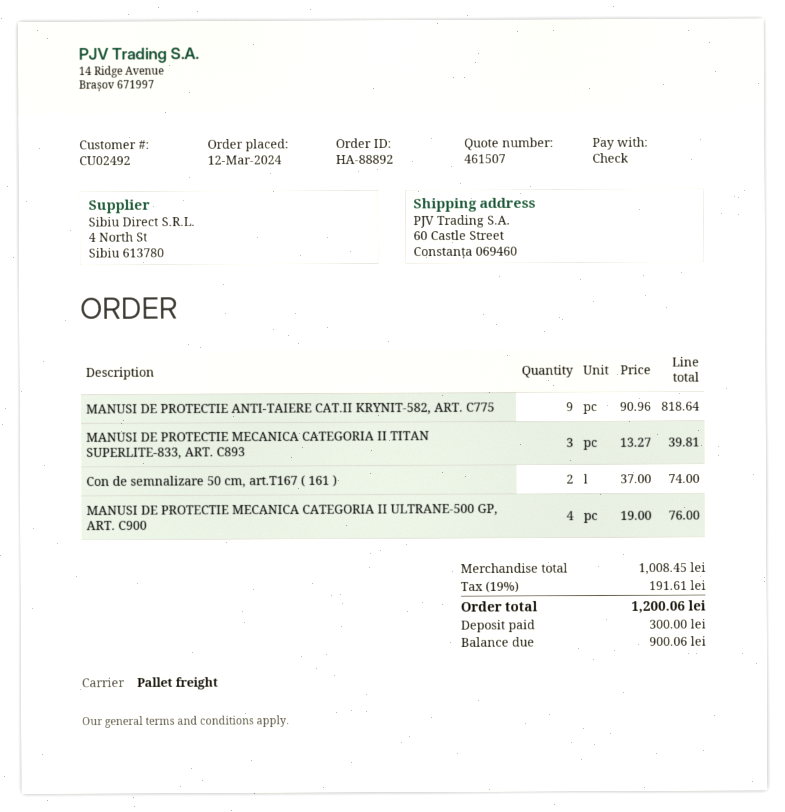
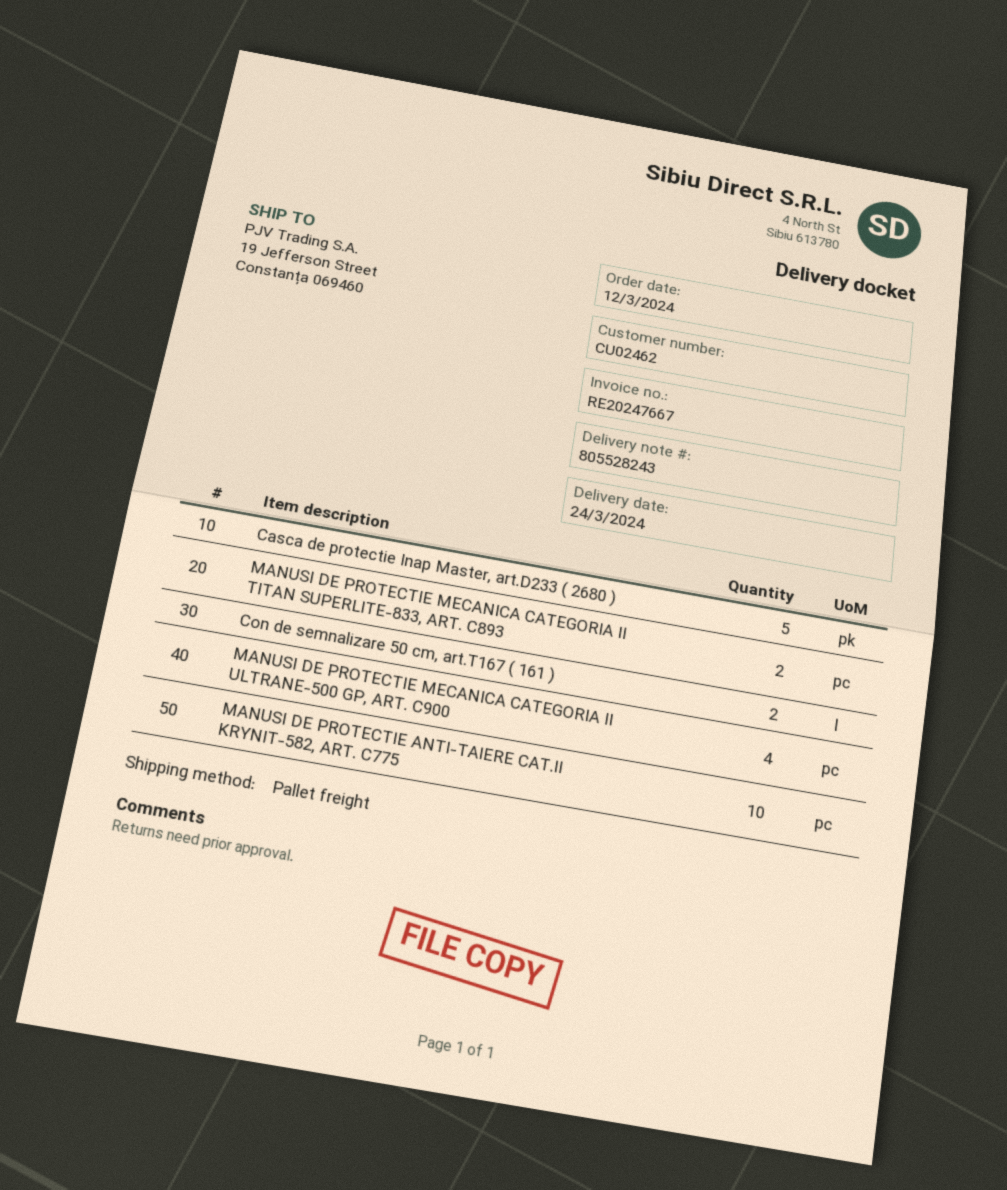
customer number: CU02492 -> CU02462
ship to: 60 Castle Street, Constanța 069460 -> 19 Jefferson Street, Constanța 069460
MANUSI DE PROTECTIE ANTI-TAIERE CAT.II KRYNIT-582, ART. C775: 9 -> 10
MANUSI DE PROTECTIE MECANICA CATEGORIA II TITAN SUPERLITE-833, ART. C893: 3 -> 2
Casca de protectie Inap Master, art.D233 ( 2680 ): none -> 5

